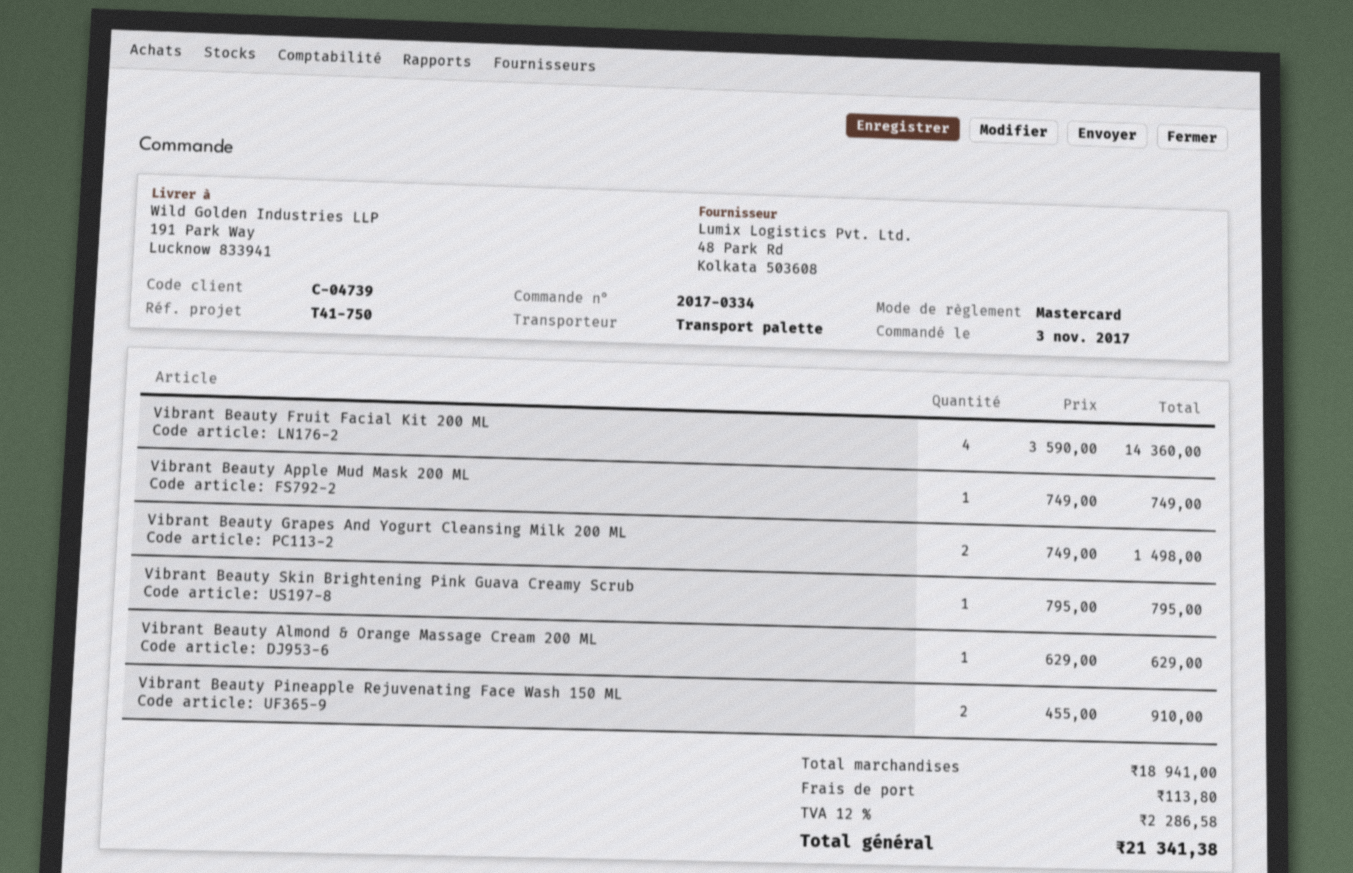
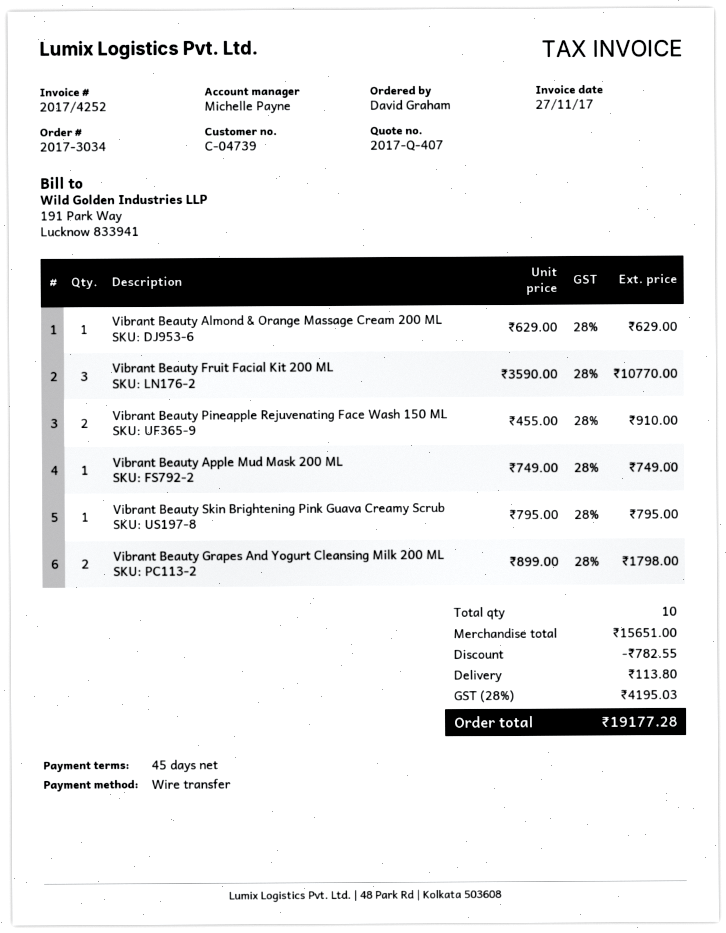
order number: 2017-0334 -> 2017-3034
payment method: Mastercard -> bank transfer
Vibrant Beauty Fruit Facial Kit 200 ML: 4 x 3590.00 = 14360.00 -> 3 x 3590.00 = 10770.00
Vibrant Beauty Grapes And Yogurt Cleansing Milk 200 ML: 2 x 749.00 = 1498.00 -> 2 x 899.00 = 1798.00
subtotal: 18941.00 -> 15651.00
discount: none -> 782.55
tax: 12% = 2286.58 -> 28% = 4195.03
total: 21341.38 -> 19177.28

